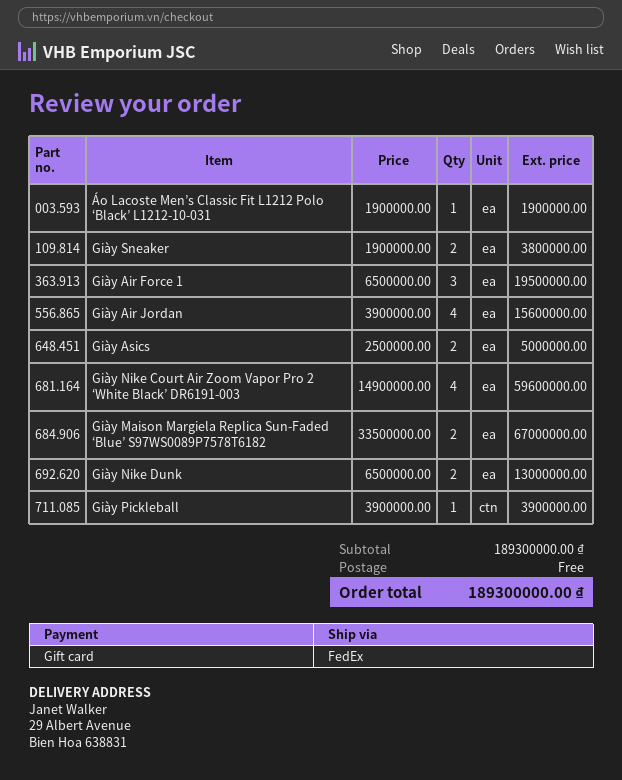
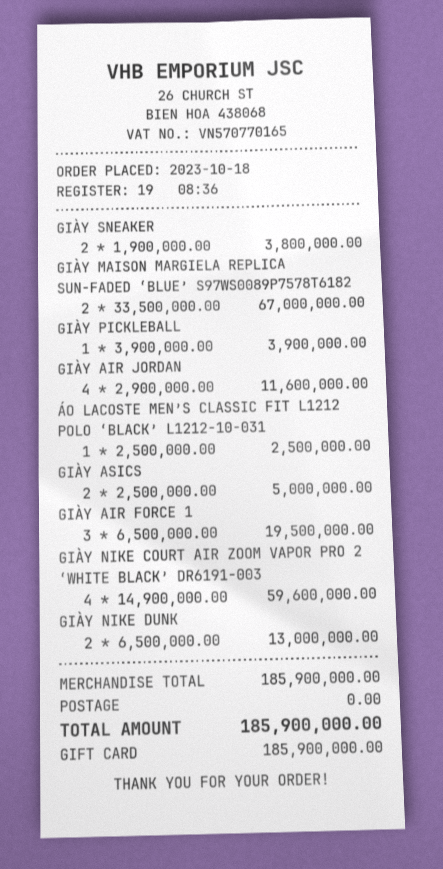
Áo Lacoste Men’s Classic Fit L1212 Polo ‘Black’ L1212-10-031: 1 x 1900000.00 = 1900000.00 -> 1 x 2500000.00 = 2500000.00
Giày Air Jordan: 4 x 3900000.00 = 15600000.00 -> 4 x 2900000.00 = 11600000.00
subtotal: 189300000.00 -> 185900000.00
total: 189300000.00 -> 185900000.00

